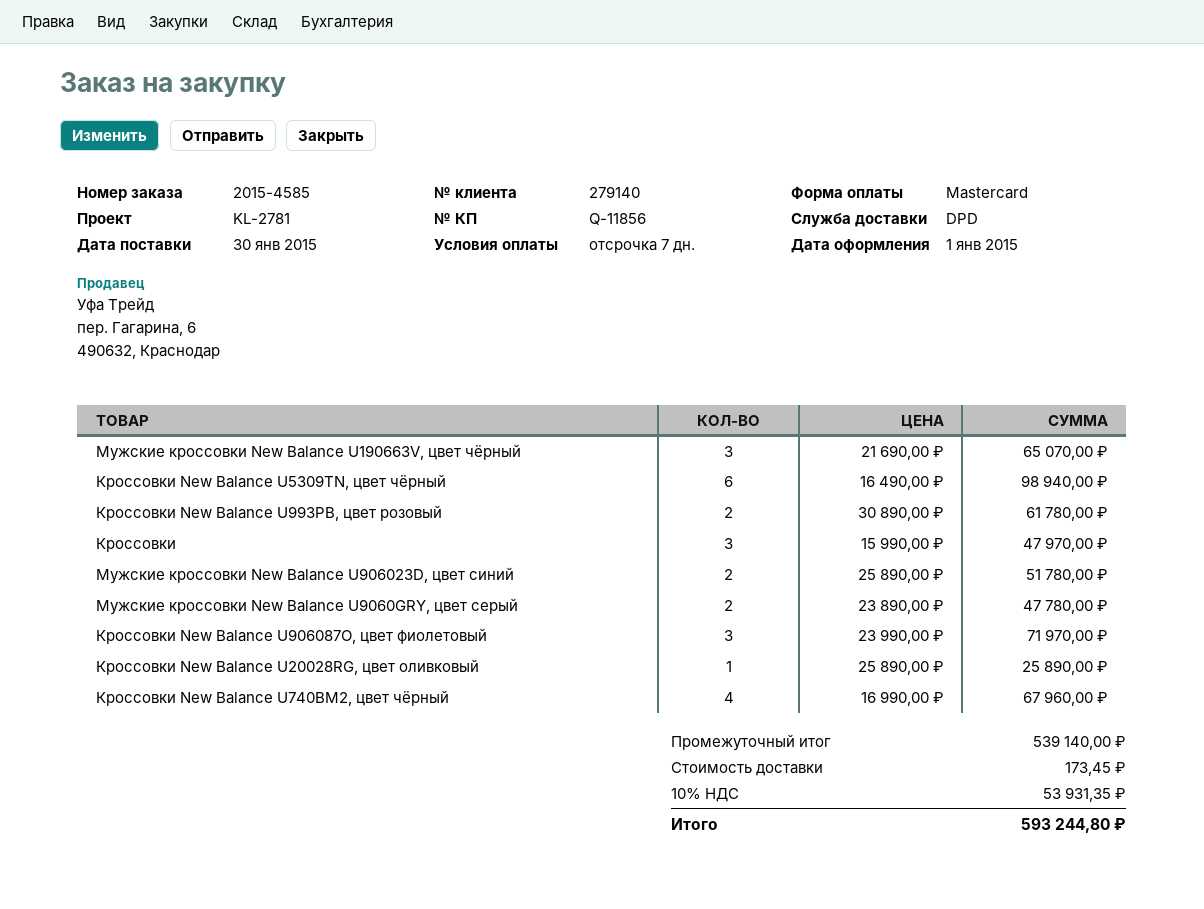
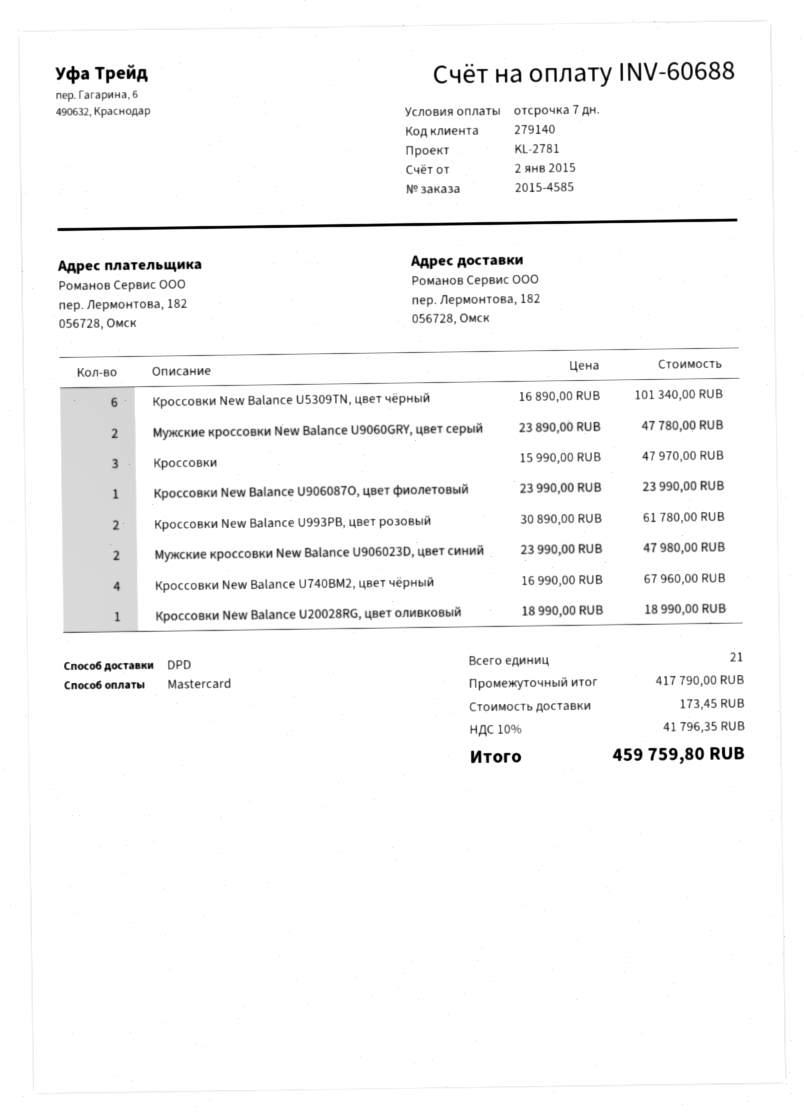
Мужские кроссовки New Balance U190663V, цвет чёрный: 3 x 21690.00 = 65070.00 -> none
Кроссовки New Balance U5309TN, цвет чёрный: 6 x 16490.00 = 98940.00 -> 6 x 16890.00 = 101340.00
Мужские кроссовки New Balance U906023D, цвет синий: 2 x 25890.00 = 51780.00 -> 2 x 23990.00 = 47980.00
Кроссовки New Balance U906087O, цвет фиолетовый: 3 x 23990.00 = 71970.00 -> 1 x 23990.00 = 23990.00
Кроссовки New Balance U20028RG, цвет оливковый: 1 x 25890.00 = 25890.00 -> 1 x 18990.00 = 18990.00
subtotal: 539140.00 -> 417790.00
tax: 10% = 53931.35 -> 10% = 41796.35
total: 593244.80 -> 459759.80

